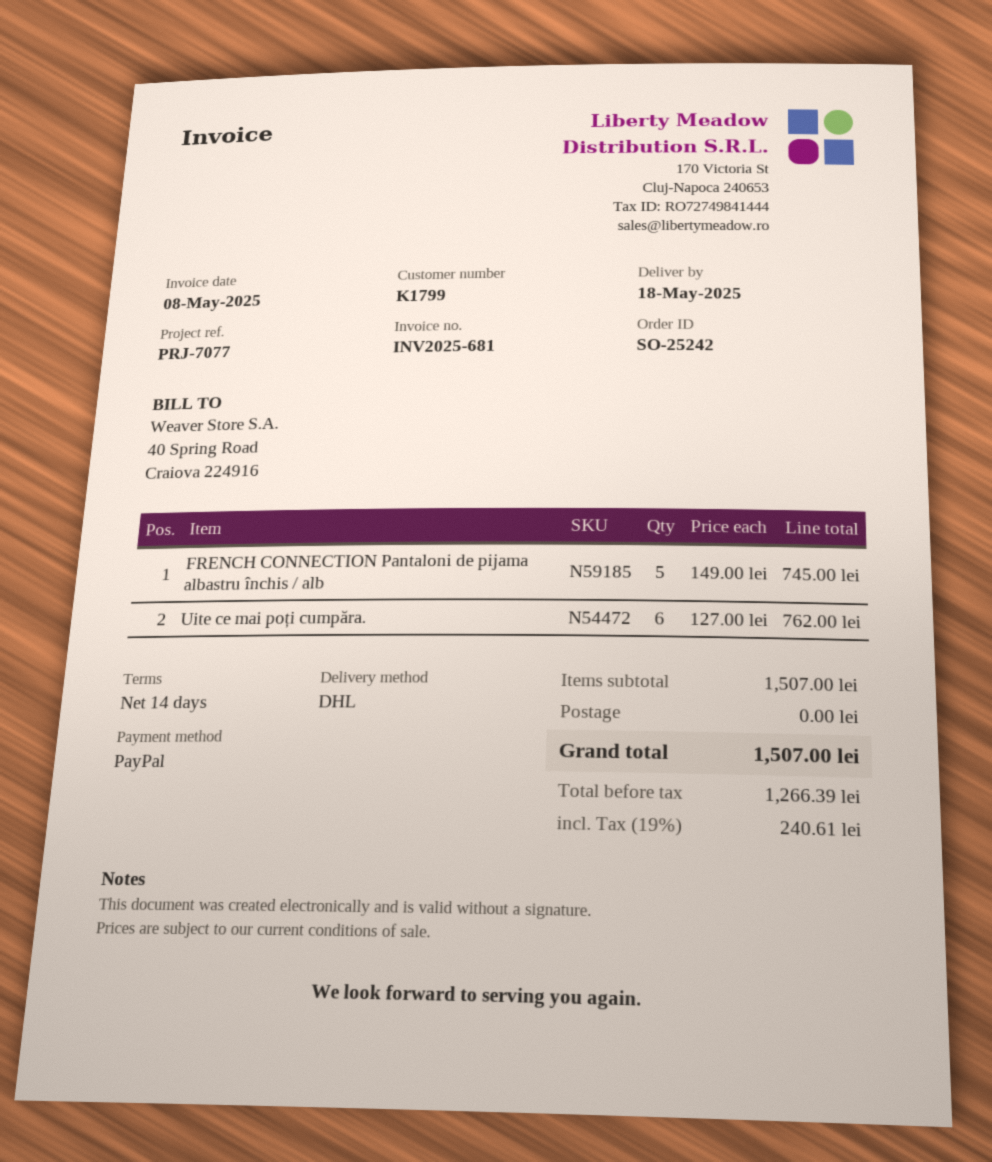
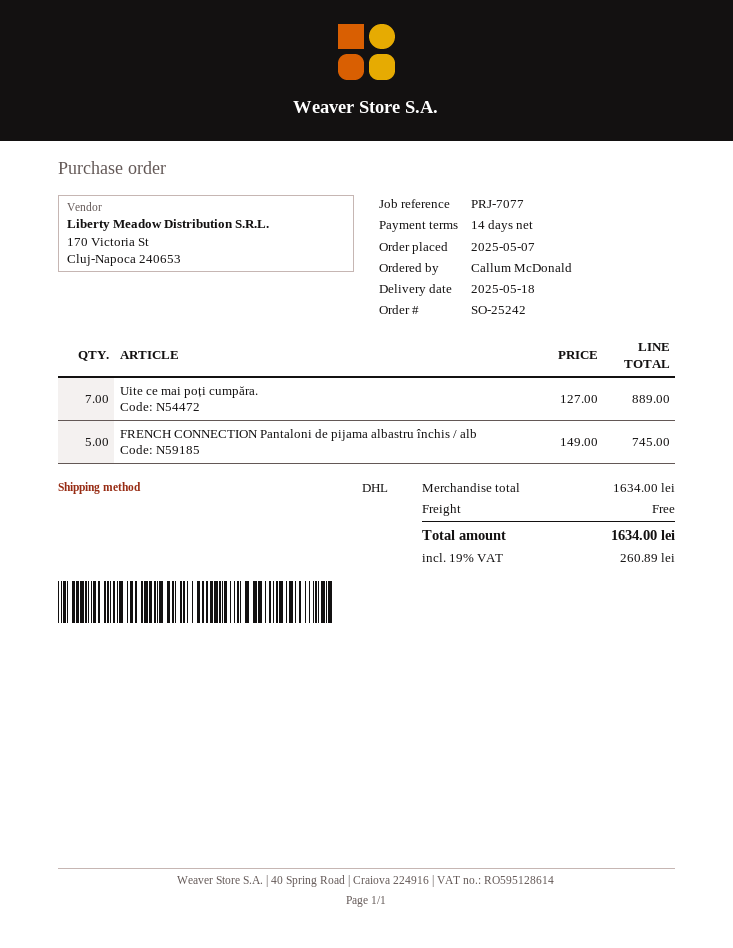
Uite ce mai poți cumpăra.: 6 x 127.00 = 762.00 -> 7 x 127.00 = 889.00
subtotal: 1507.00 -> 1634.00
tax: 19% = 240.61 -> 19% = 260.89
total: 1507.00 -> 1634.00

